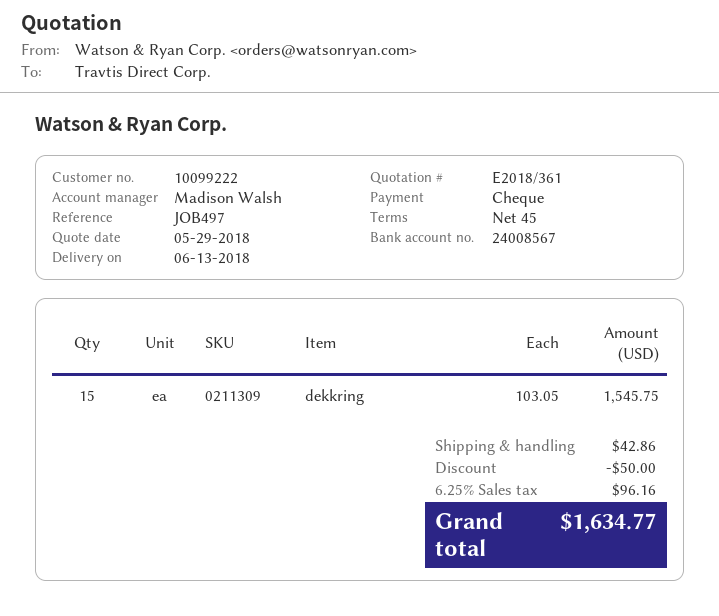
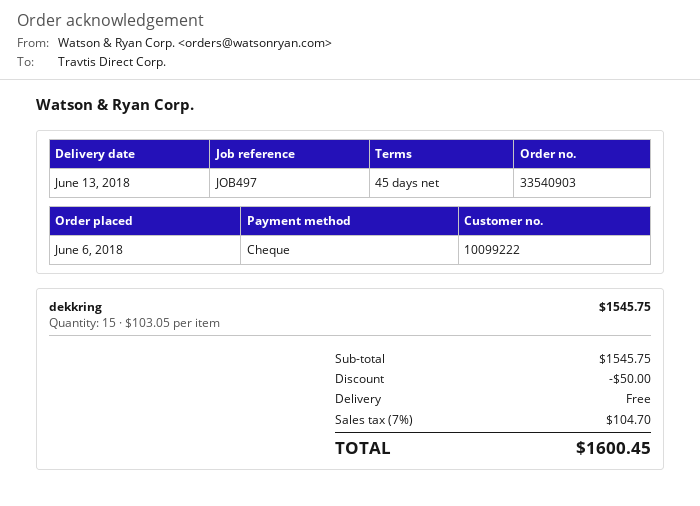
shipping: 42.86 -> 0.00
tax: 6.25% = 96.16 -> 7% = 104.70
total: 1634.77 -> 1600.45

